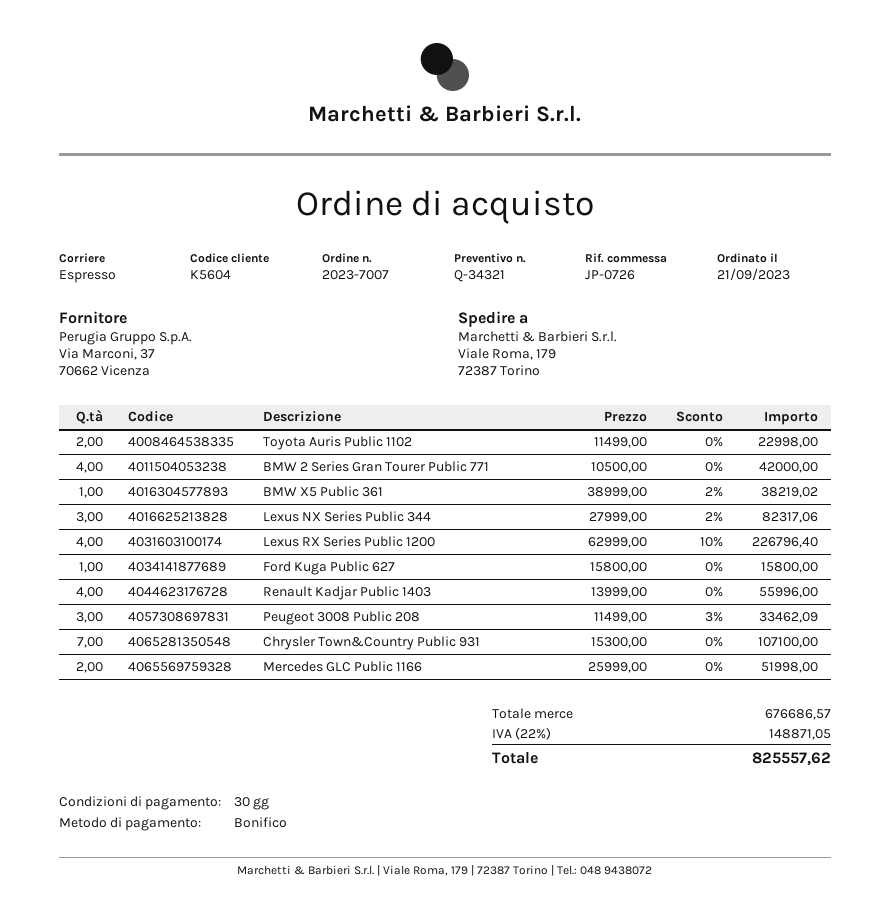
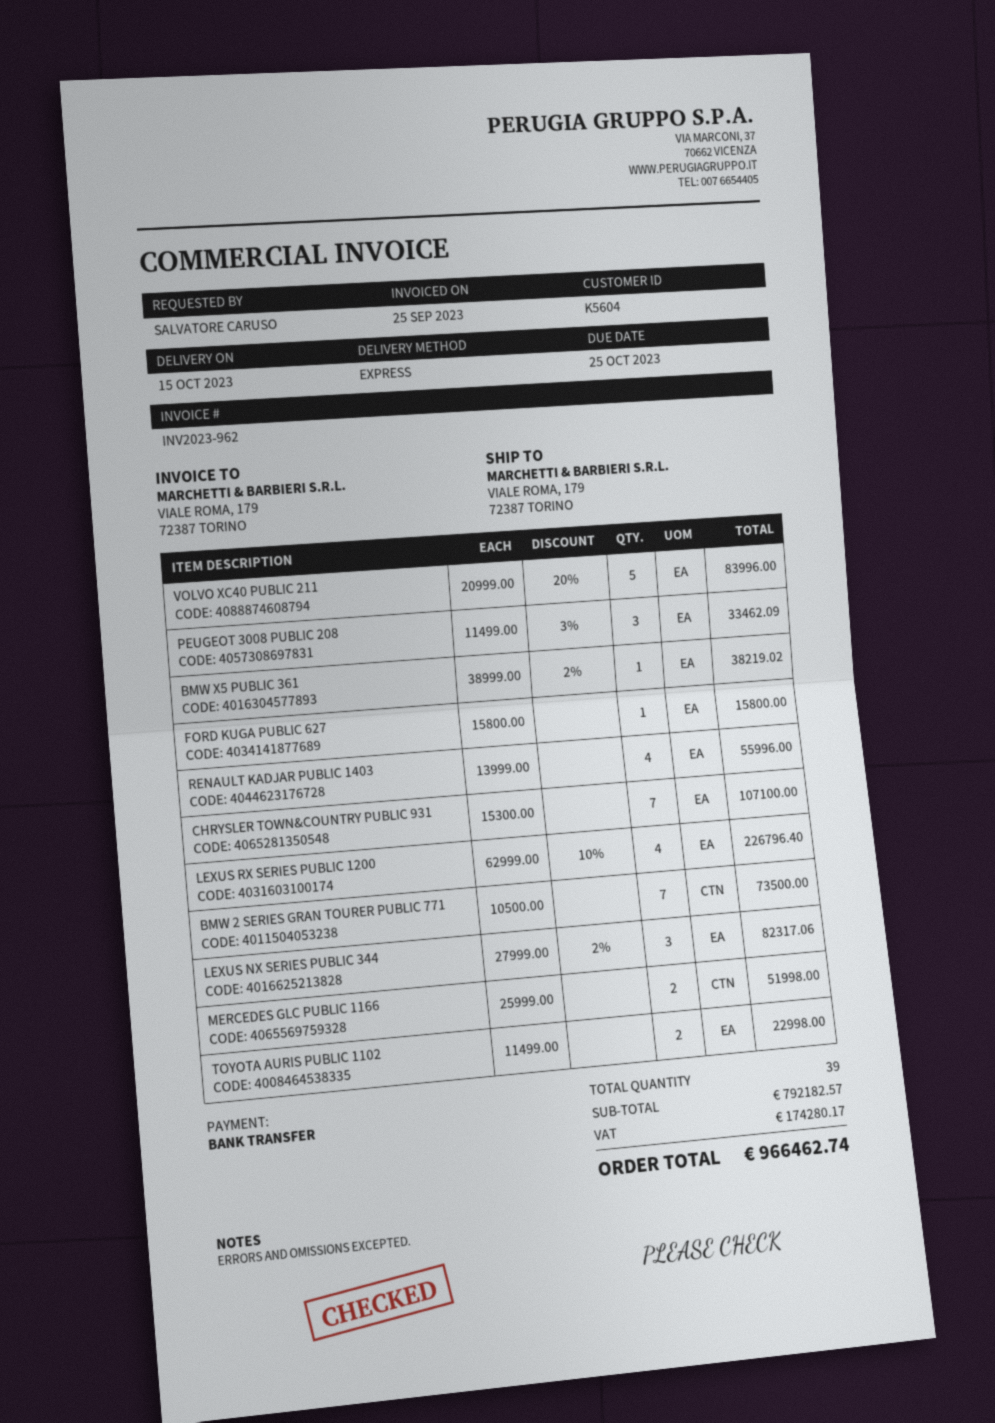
BMW 2 Series Gran Tourer Public 771: 4 x 10500.00 = 42000.00 -> 7 x 10500.00 = 73500.00
VOLVO XC40 PUBLIC 211: none -> 5 x 20999.00 - 20% = 83996.00
subtotal: 676686.57 -> 792182.57
tax: 148871.05 -> 174280.17
total: 825557.62 -> 966462.74

